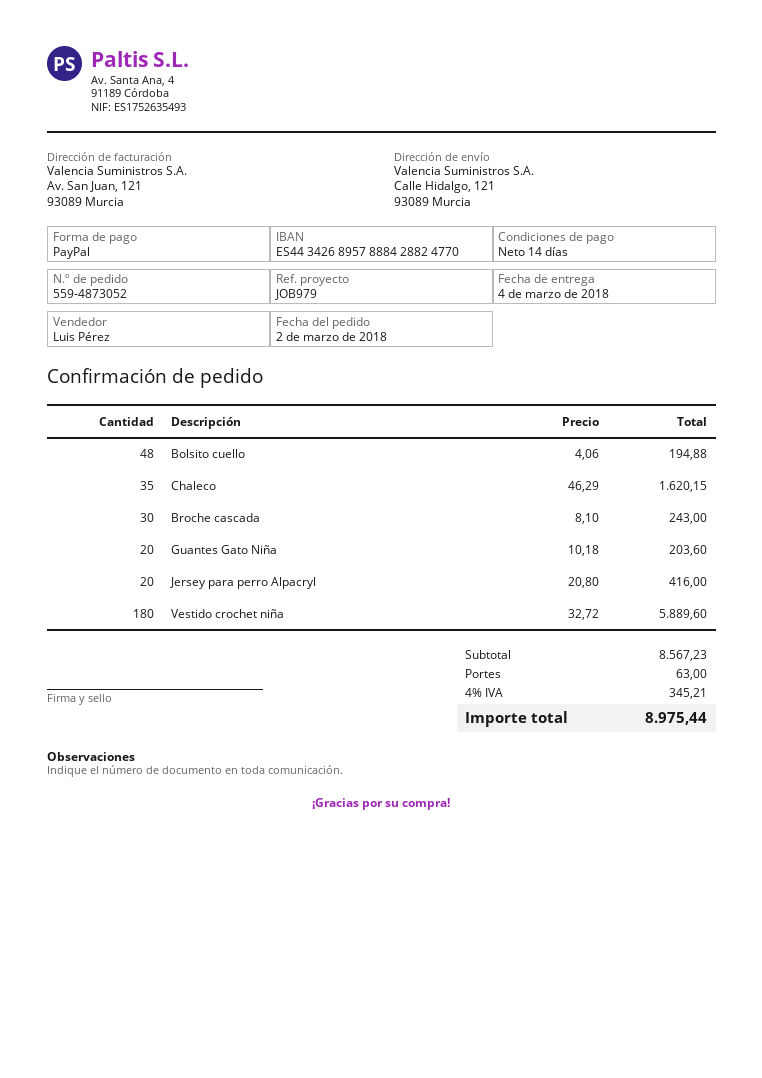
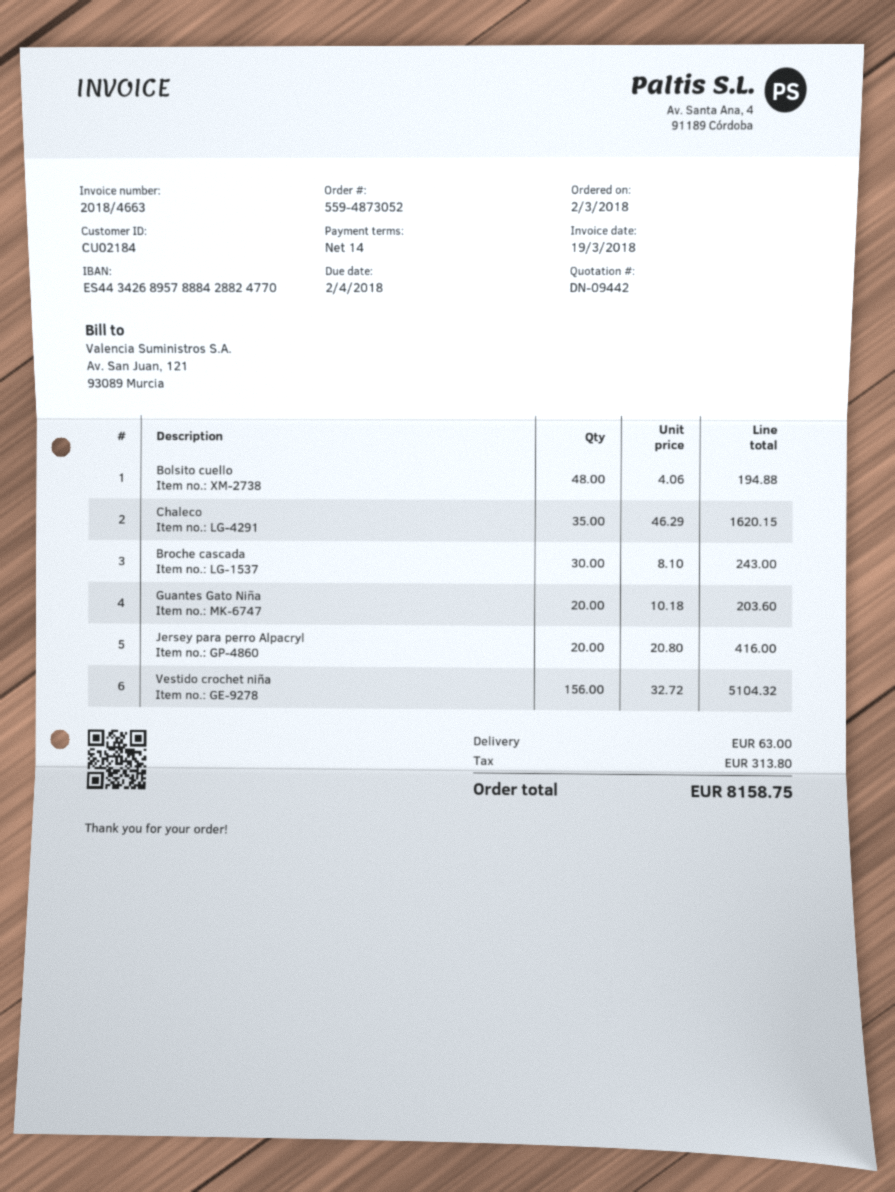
Vestido crochet niña: 180 x 32.72 = 5889.60 -> 156 x 32.72 = 5104.32
tax: 345.21 -> 313.80
total: 8975.44 -> 8158.75

